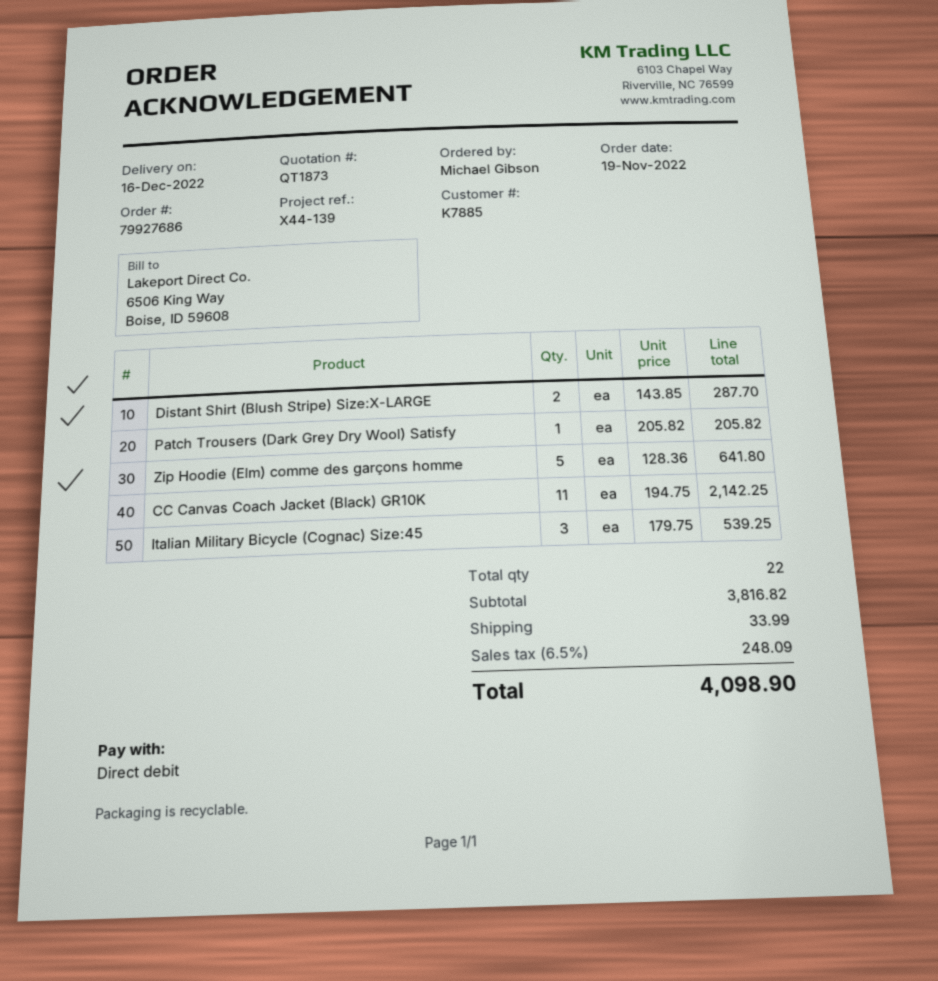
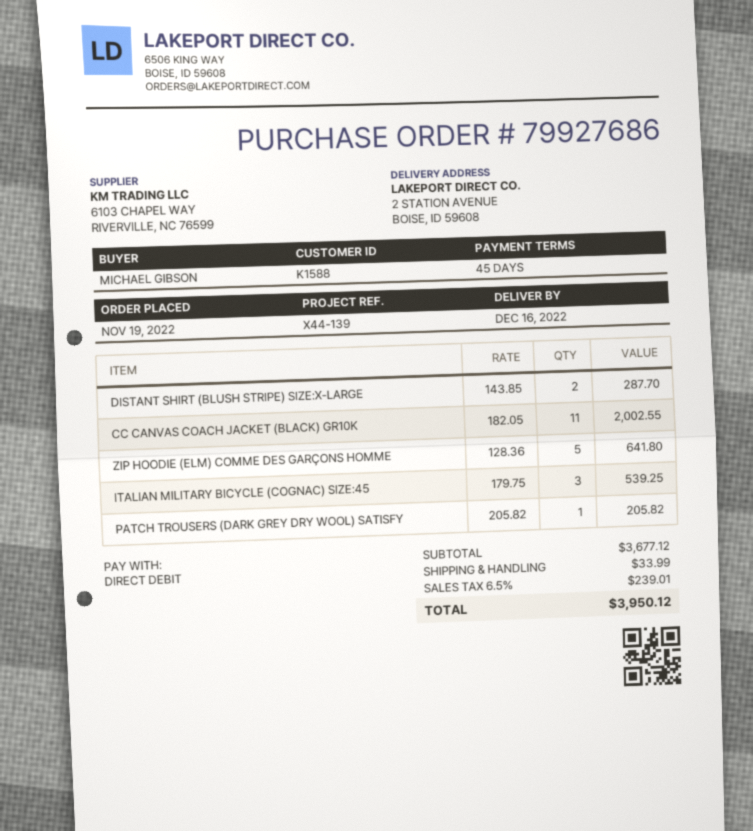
customer number: K7885 -> K1588
CC Canvas Coach Jacket (Black) GR10K: 11 x 194.75 = 2142.25 -> 11 x 182.05 = 2002.55
subtotal: 3816.82 -> 3677.12
tax: 6.5% = 248.09 -> 6.5% = 239.01
total: 4098.90 -> 3950.12

